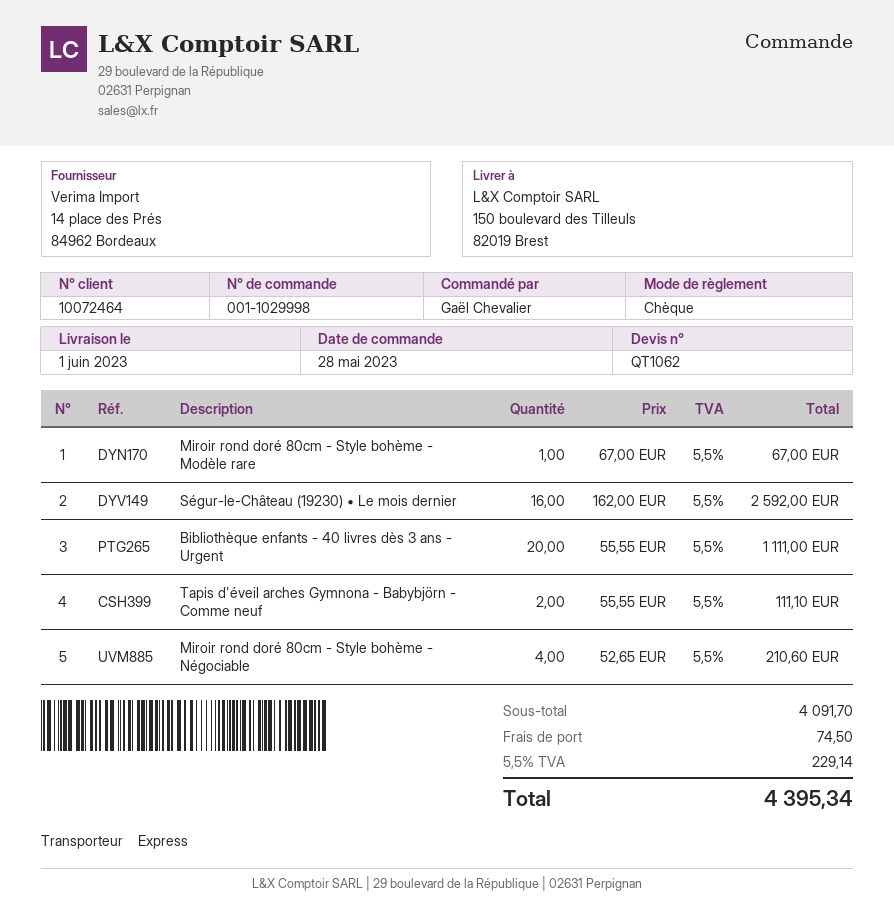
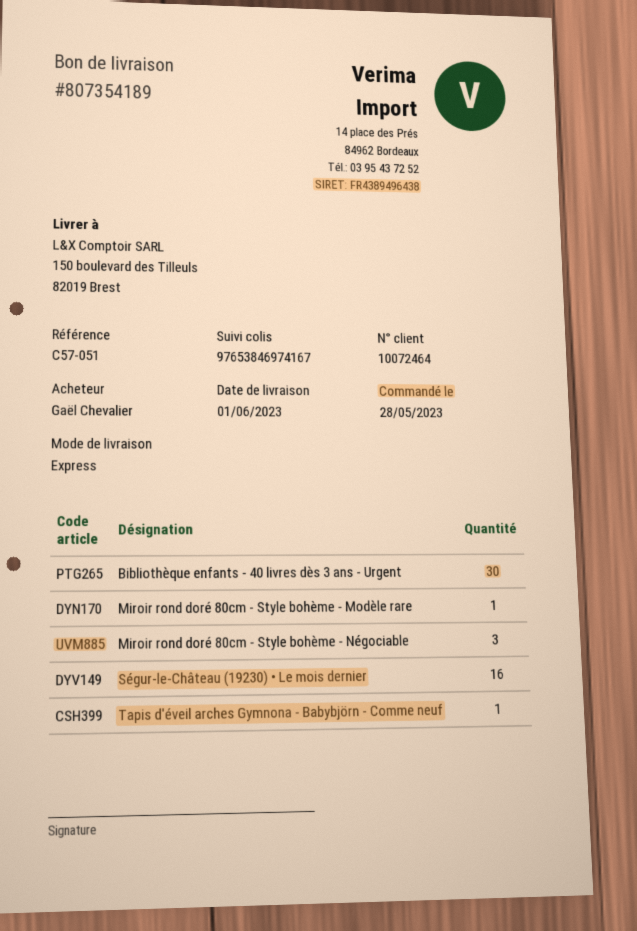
Bibliothèque enfants - 40 livres dès 3 ans - Urgent: 20 -> 30
Tapis d'éveil arches Gymnona - Babybjörn - Comme neuf: 2 -> 1
Miroir rond doré 80cm - Style bohème - Négociable: 4 -> 3

